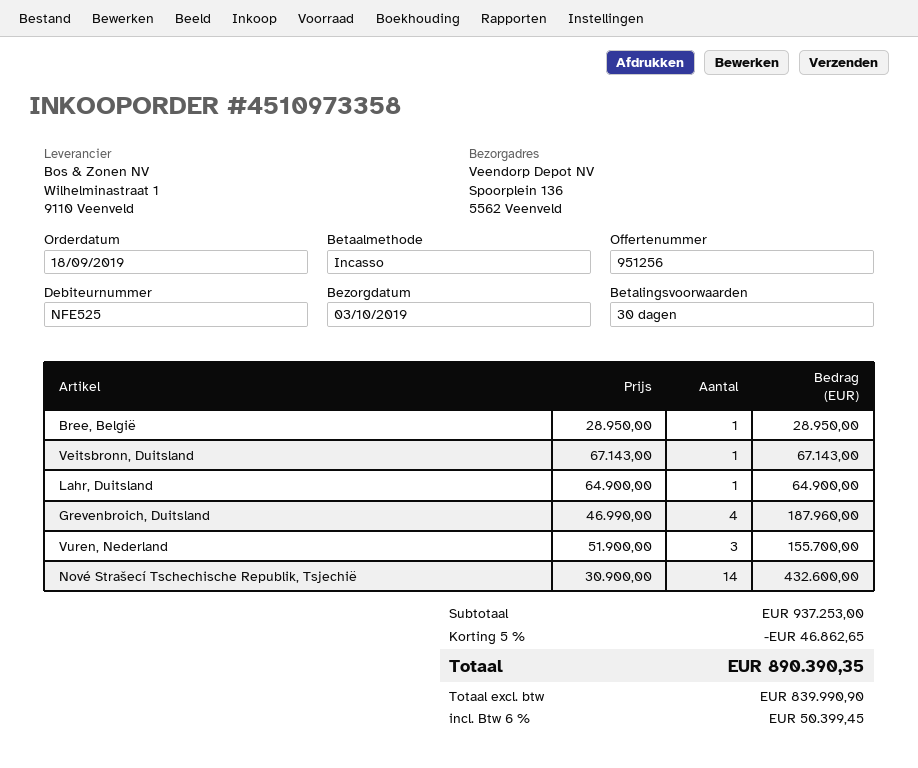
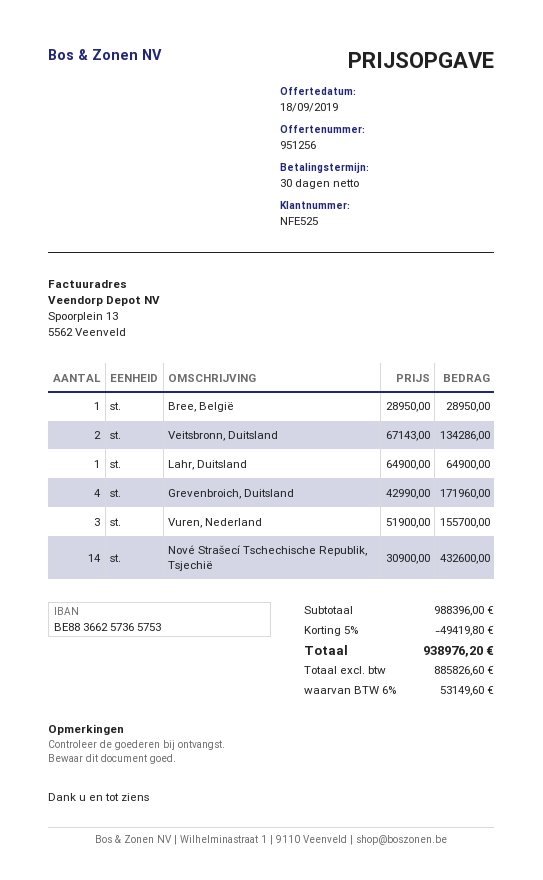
Veitsbronn, Duitsland: 1 x 67143.00 = 67143.00 -> 2 x 67143.00 = 134286.00
Grevenbroich, Duitsland: 4 x 46990.00 = 187960.00 -> 4 x 42990.00 = 171960.00
subtotal: 937253.00 -> 988396.00
discount: 5% = 46862.65 -> 5% = 49419.80
net: 839990.90 -> 885826.60
tax: 6% = 50399.45 -> 6% = 53149.60
total: 890390.35 -> 938976.20

